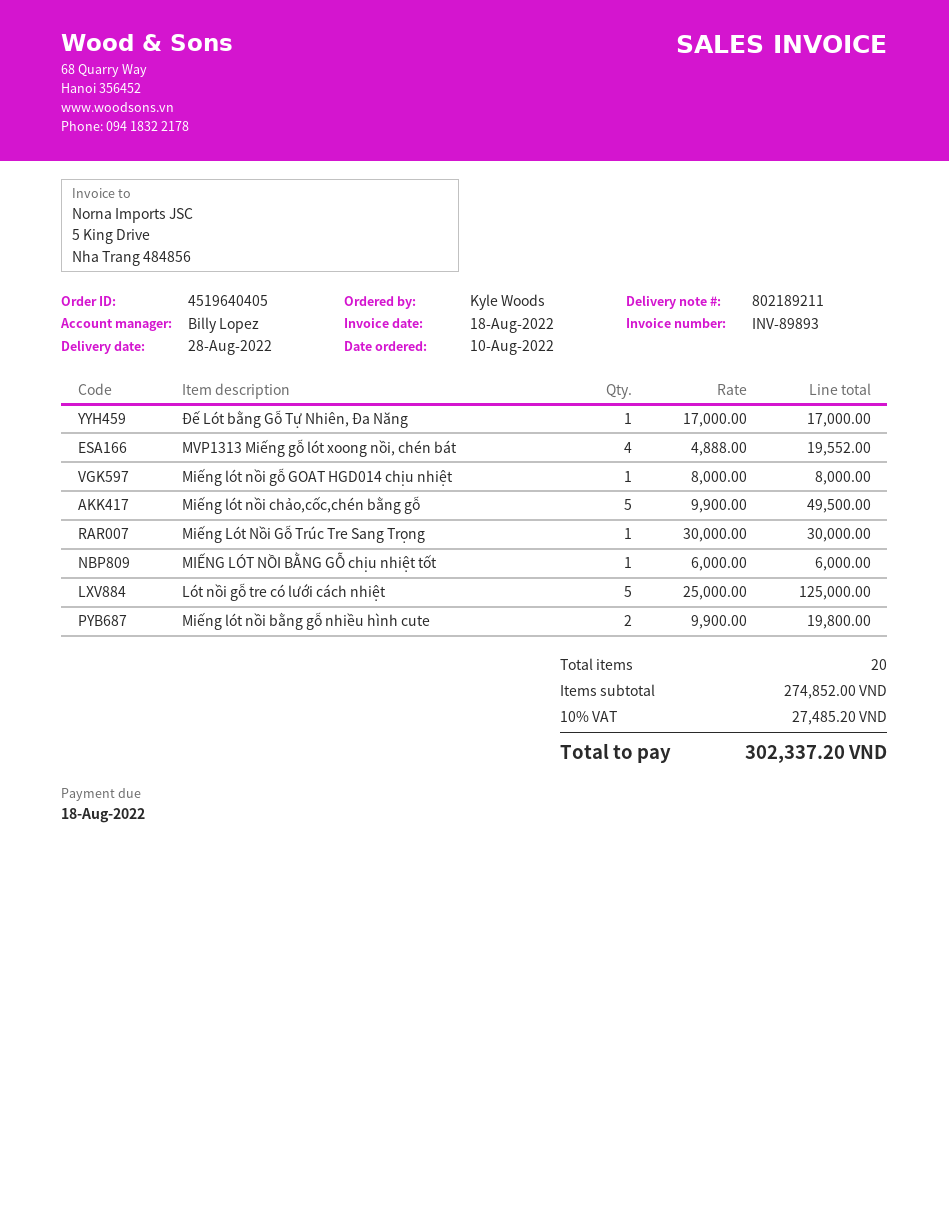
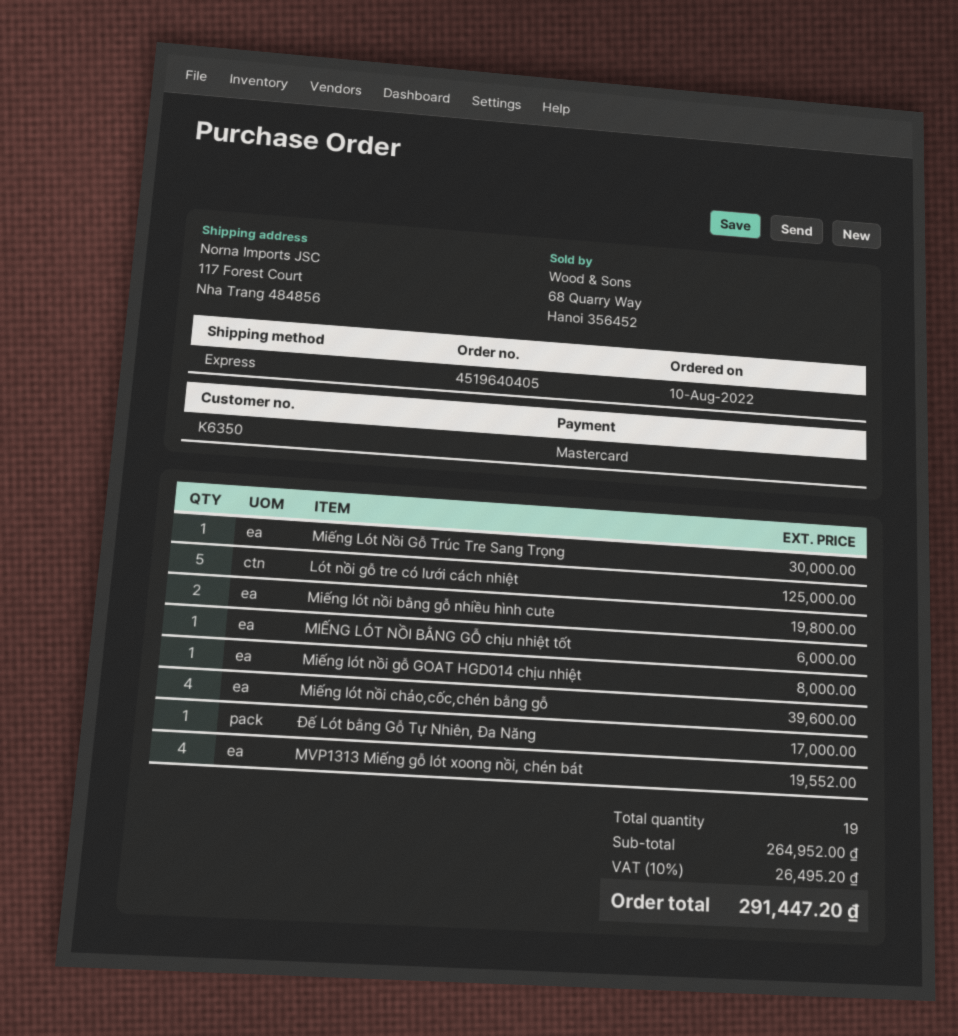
Miếng lót nồi chảo,cốc,chén bằng gỗ: 5 for 49500.00 -> 4 for 39600.00
total quantity: 20 -> 19
subtotal: 274852.00 -> 264952.00
tax: 10% = 27485.20 -> 10% = 26495.20
total: 302337.20 -> 291447.20

